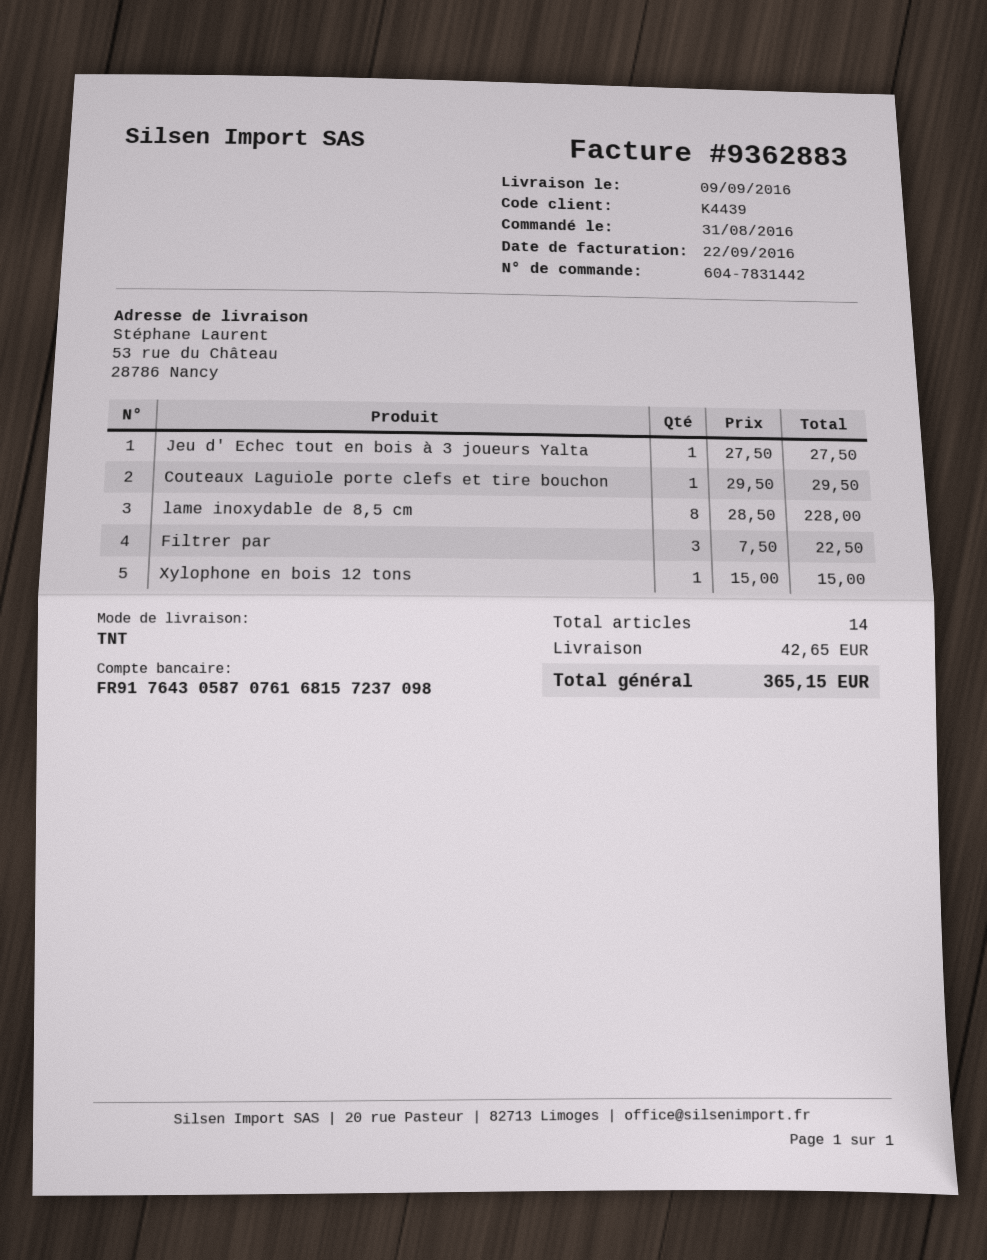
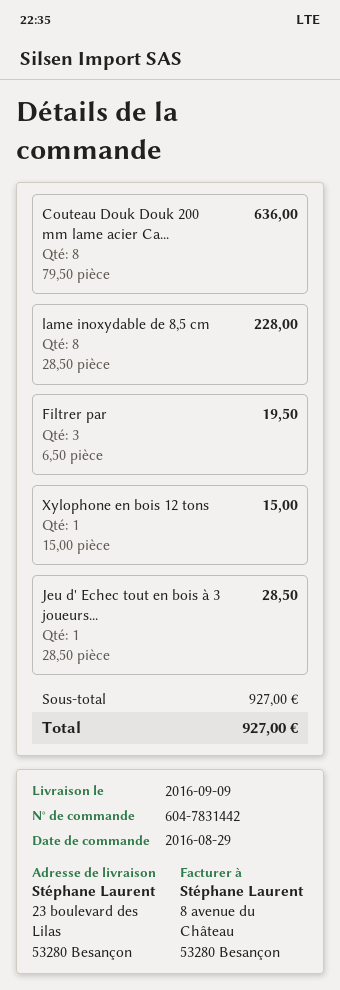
order date: 2016-08-31 -> 2016-08-29
ship to: 53 rue du Château, 28786 Nancy -> 23 boulevard des Lilas, 53280 Besançon
Jeu d' Echec tout en bois à 3 joueurs Yalta: 1 x 27.50 = 27.50 -> 1 x 28.50 = 28.50
Couteaux Laguiole porte clefs et tire bouchon: 1 x 29.50 = 29.50 -> none
Filtrer par: 3 x 7.50 = 22.50 -> 3 x 6.50 = 19.50
Couteau Douk Douk 200 mm lame acier Ca...: none -> 8 x 79.50 = 636.00
shipping: 42.65 -> none
total: 365.15 -> 927.00

